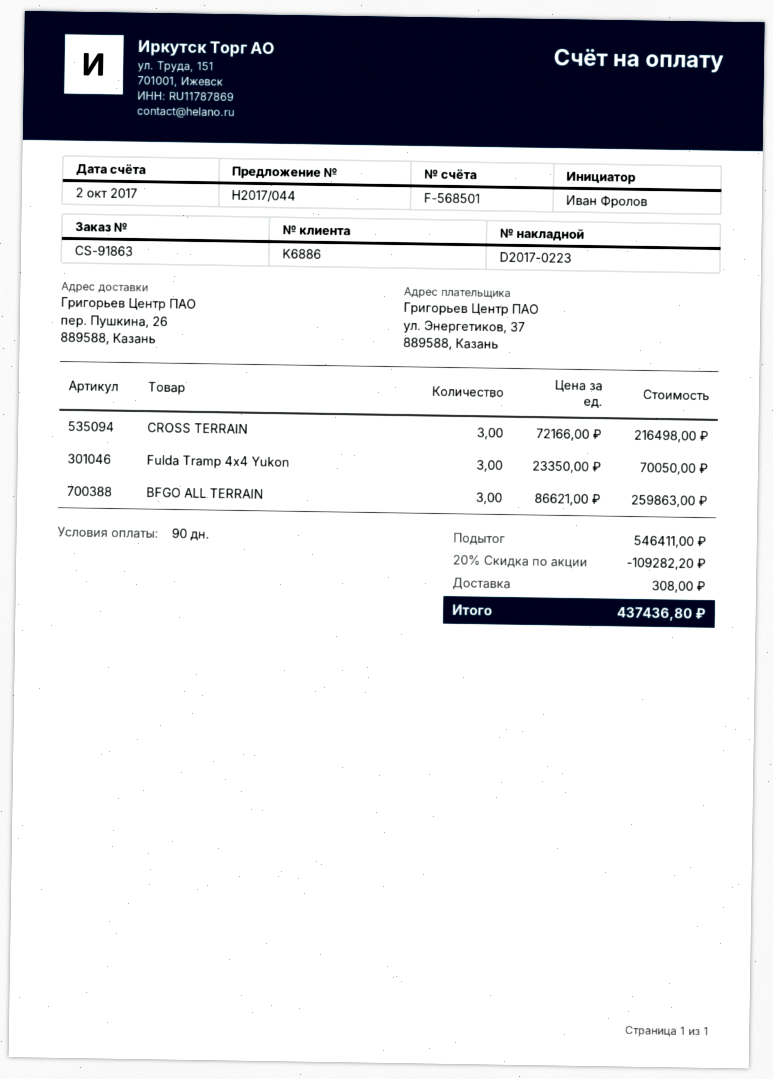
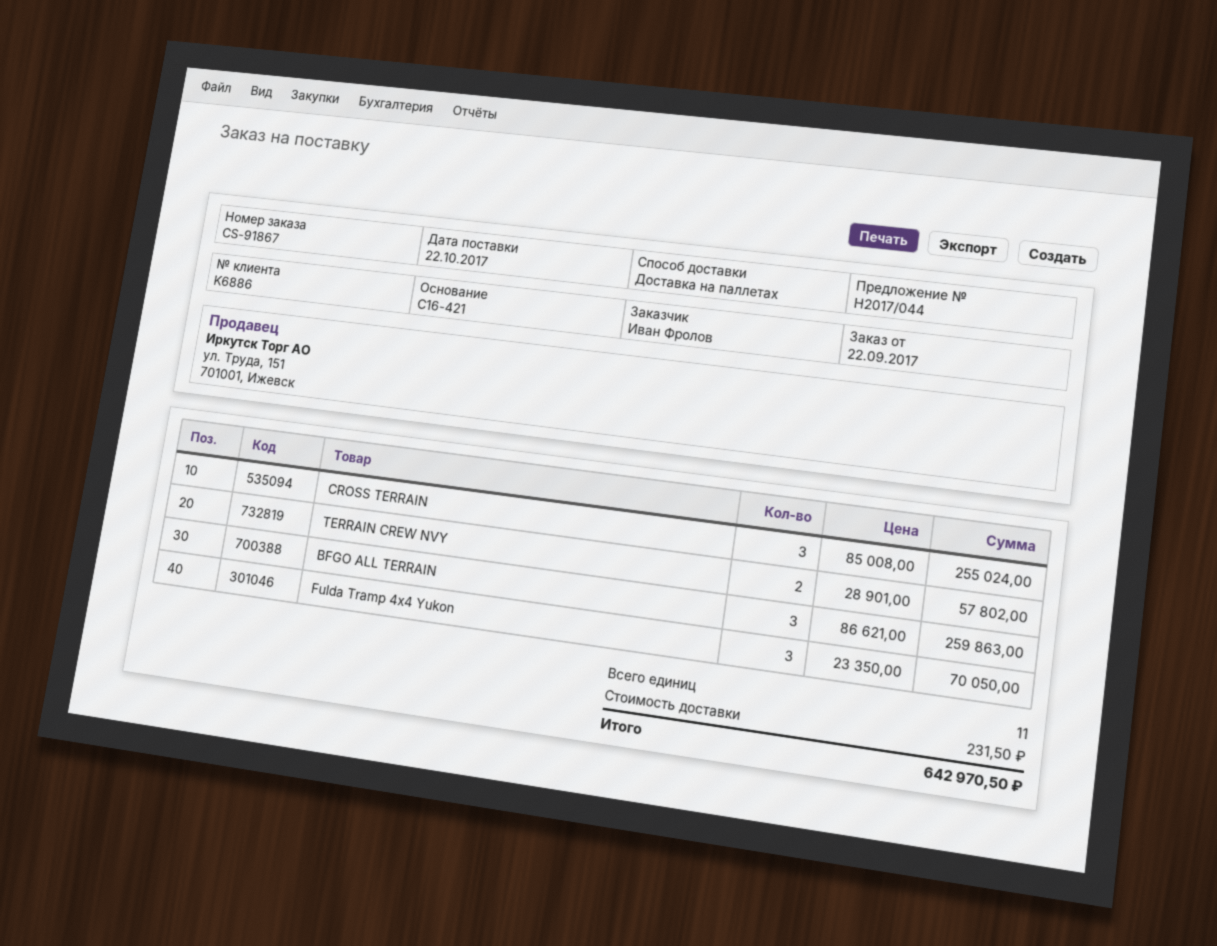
order number: CS-91863 -> CS-91867
CROSS TERRAIN: 3 x 72166.00 = 216498.00 -> 3 x 85008.00 = 255024.00
TERRAIN CREW NVY: none -> 2 x 28901.00 = 57802.00
discount: 20% = 109282.20 -> none
shipping: 308.00 -> 231.50
total: 437436.80 -> 642970.50

